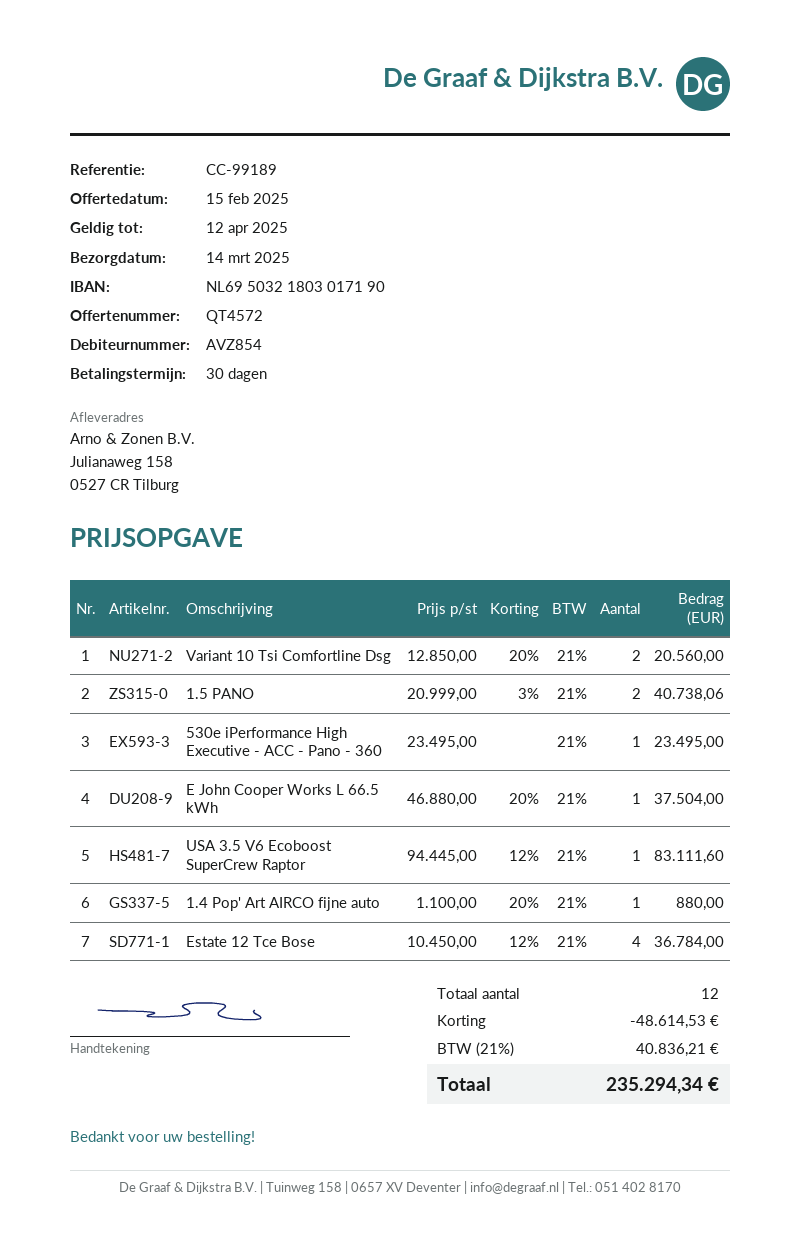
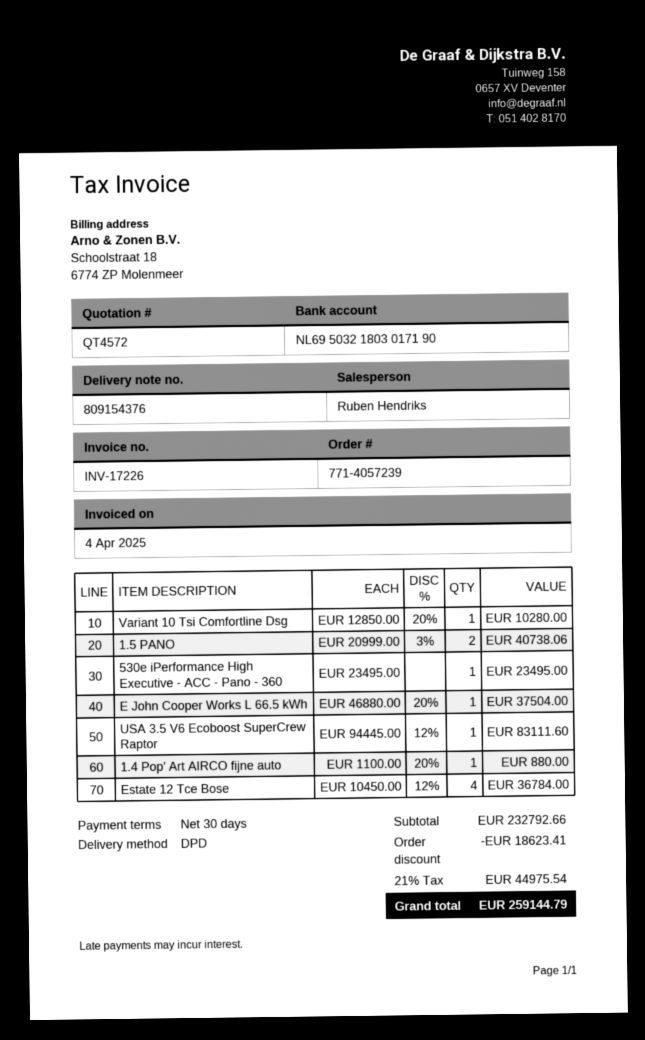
Variant 10 Tsi Comfortline Dsg: 2 x 12850.00 - 20% = 20560.00 -> 1 x 12850.00 - 20% = 10280.00
discount: 48614.53 -> 18623.41
tax: 21% = 40836.21 -> 21% = 44975.54
total: 235294.34 -> 259144.79

